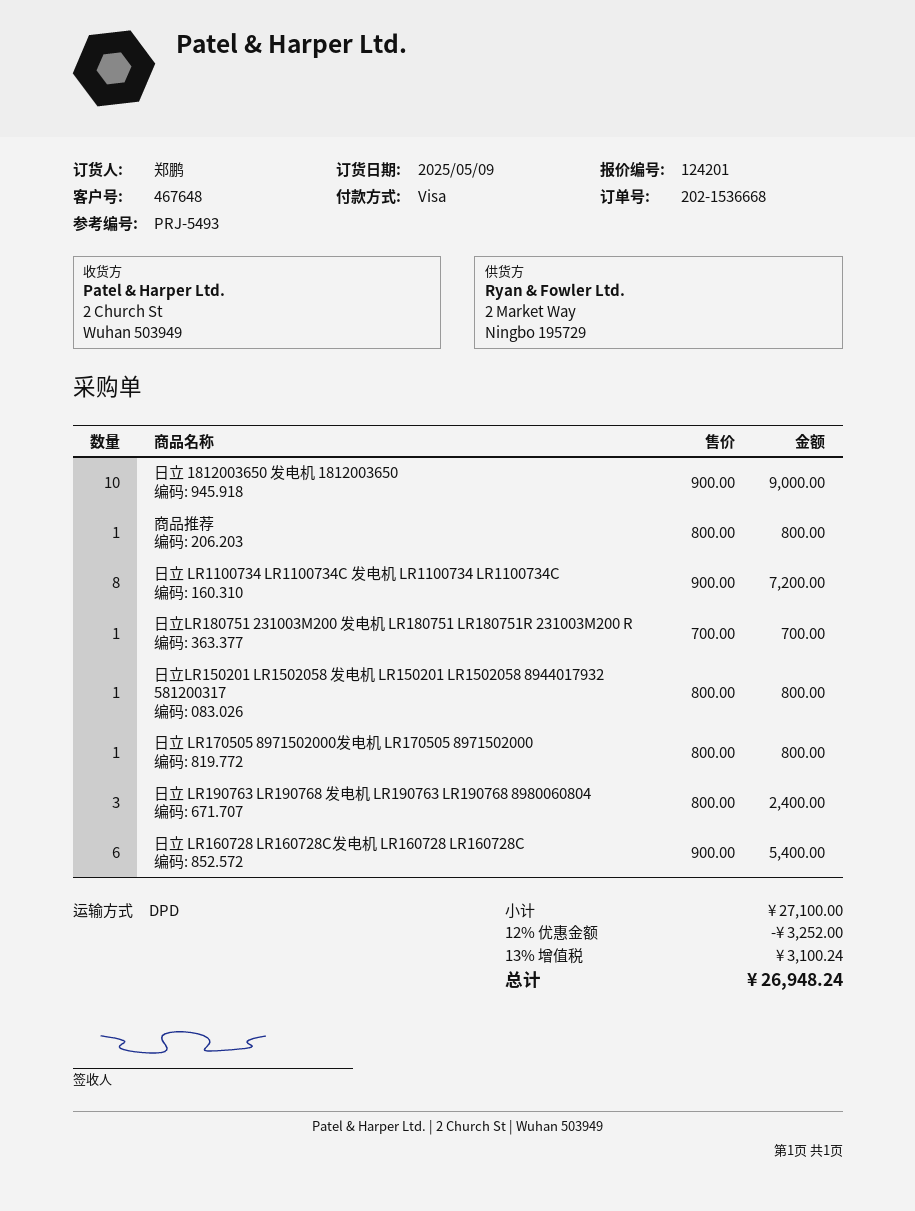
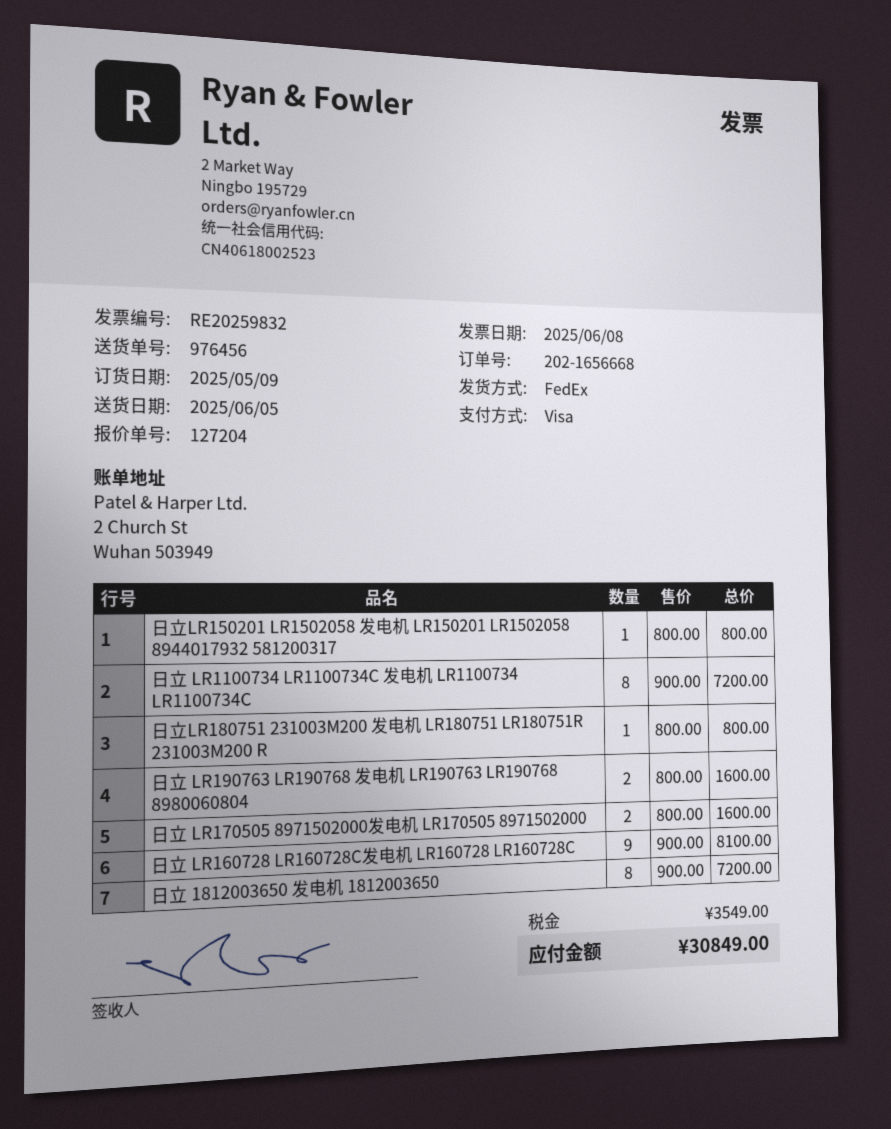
quote number: 124201 -> 127204
order number: 202-1536668 -> 202-1656668
shipping method: DPD -> FedEx
日立 1812003650 发电机 1812003650: 10 x 900.00 = 9000.00 -> 8 x 900.00 = 7200.00
商品推荐: 1 x 800.00 = 800.00 -> none
日立LR180751 231003M200 发电机 LR180751 LR180751R 231003M200 R: 1 x 700.00 = 700.00 -> 1 x 800.00 = 800.00
日立 LR170505 8971502000发电机 LR170505 8971502000: 1 x 800.00 = 800.00 -> 2 x 800.00 = 1600.00
日立 LR190763 LR190768 发电机 LR190763 LR190768 8980060804: 3 x 800.00 = 2400.00 -> 2 x 800.00 = 1600.00
日立 LR160728 LR160728C发电机 LR160728 LR160728C: 6 x 900.00 = 5400.00 -> 9 x 900.00 = 8100.00
discount: 12% = 3252.00 -> none
tax: 3100.24 -> 3549.00
total: 26948.24 -> 30849.00

